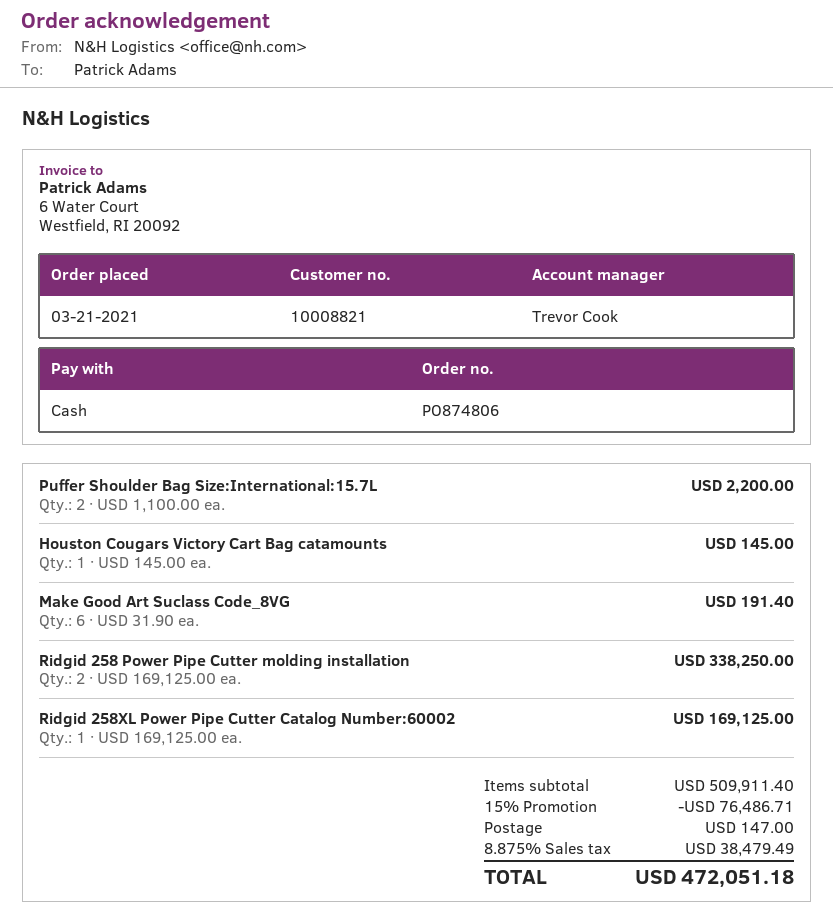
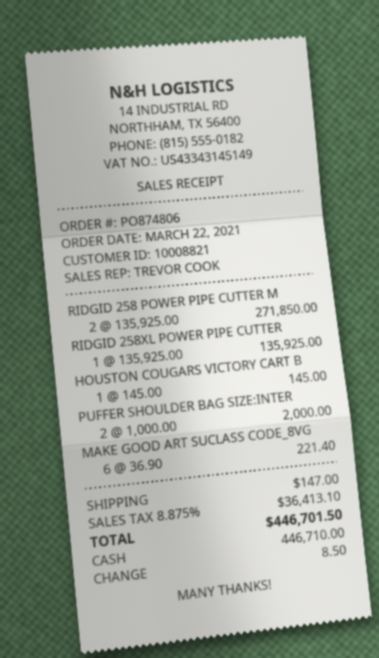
order date: 2021-03-21 -> 2021-03-22
Puffer Shoulder Bag Size:International:15.7L: 2 x 1100.00 = 2200.00 -> 2 x 1000.00 = 2000.00
Make Good Art Suclass Code_8VG: 6 x 31.90 = 191.40 -> 6 x 36.90 = 221.40
Ridgid 258 Power Pipe Cutter molding installation: 2 x 169125.00 = 338250.00 -> 2 x 135925.00 = 271850.00
Ridgid 258XL Power Pipe Cutter Catalog Number:60002: 1 x 169125.00 = 169125.00 -> 1 x 135925.00 = 135925.00
discount: 15% = 76486.71 -> none
tax: 8.875% = 38479.49 -> 8.875% = 36413.10
total: 472051.18 -> 446701.50

